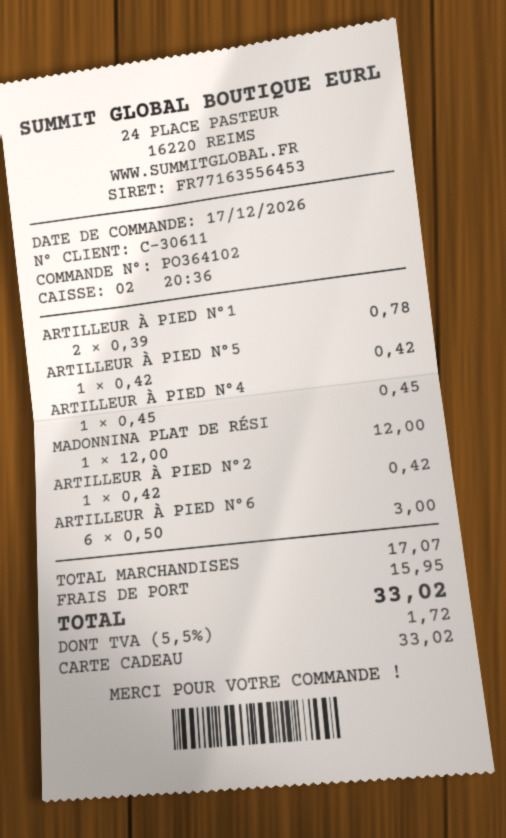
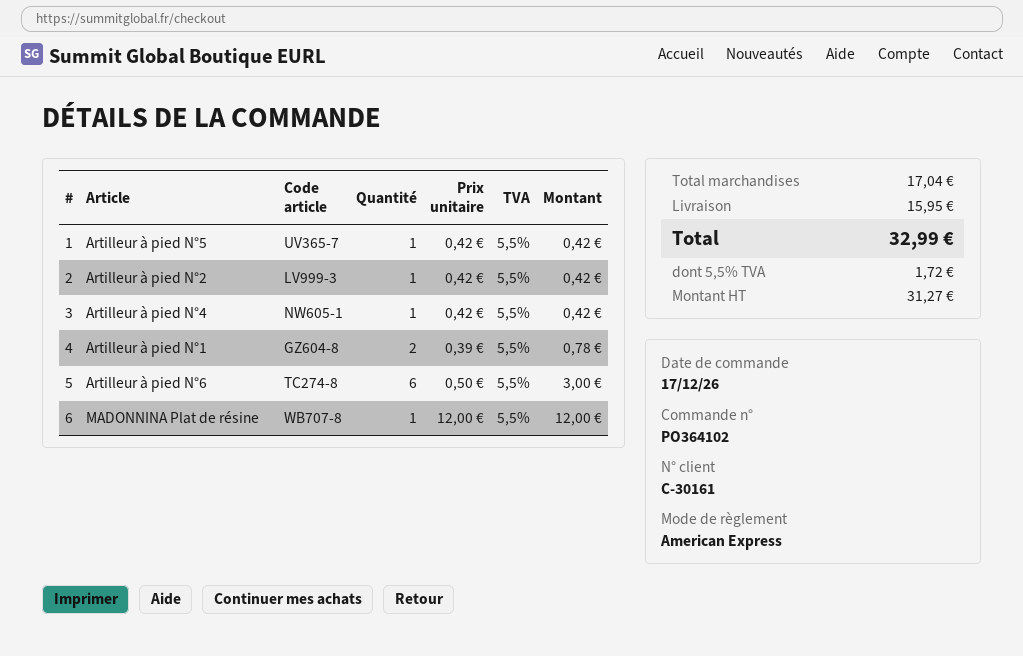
customer number: C-30611 -> C-30161
payment method: gift card -> American Express
ARTILLEUR À PIED N°4: 1 x 0.45 = 0.45 -> 1 x 0.42 = 0.42
subtotal: 17.07 -> 17.04
total: 33.02 -> 32.99

